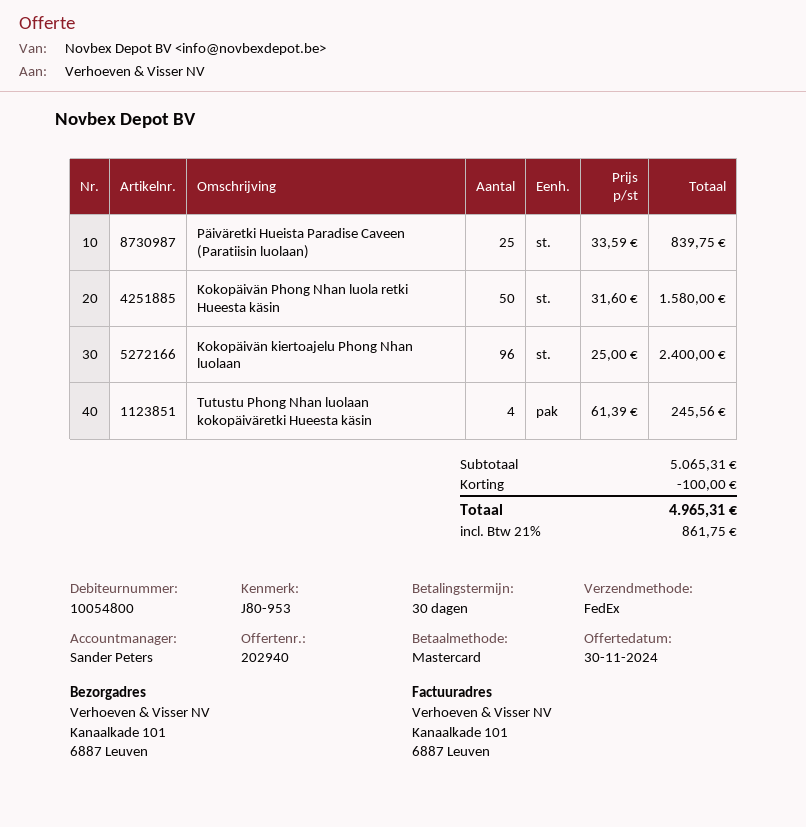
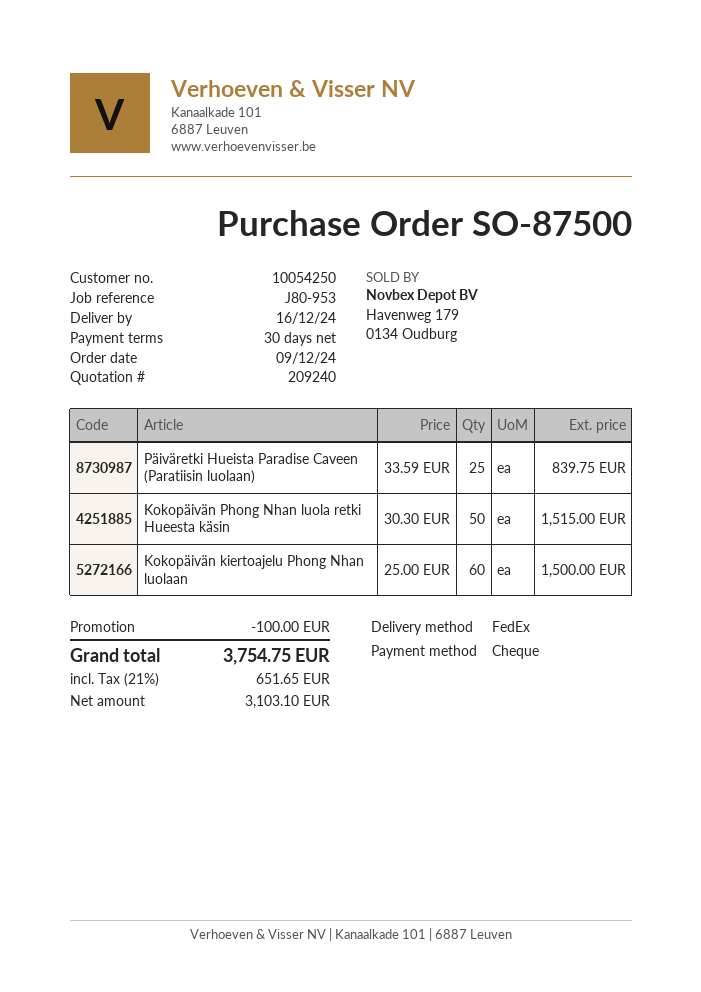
quote number: 202940 -> 209240
customer number: 10054800 -> 10054250
payment method: Mastercard -> cheque
Kokopäivän Phong Nhan luola retki Hueesta käsin: 50 x 31.60 = 1580.00 -> 50 x 30.30 = 1515.00
Kokopäivän kiertoajelu Phong Nhan luolaan: 96 x 25.00 = 2400.00 -> 60 x 25.00 = 1500.00
Tutustu Phong Nhan luolaan kokopäiväretki Hueesta käsin: 4 x 61.39 = 245.56 -> none
tax: 21% = 861.75 -> 21% = 651.65
total: 4965.31 -> 3754.75

